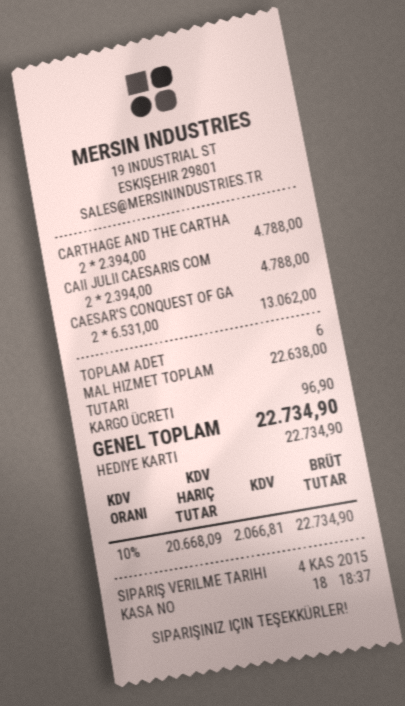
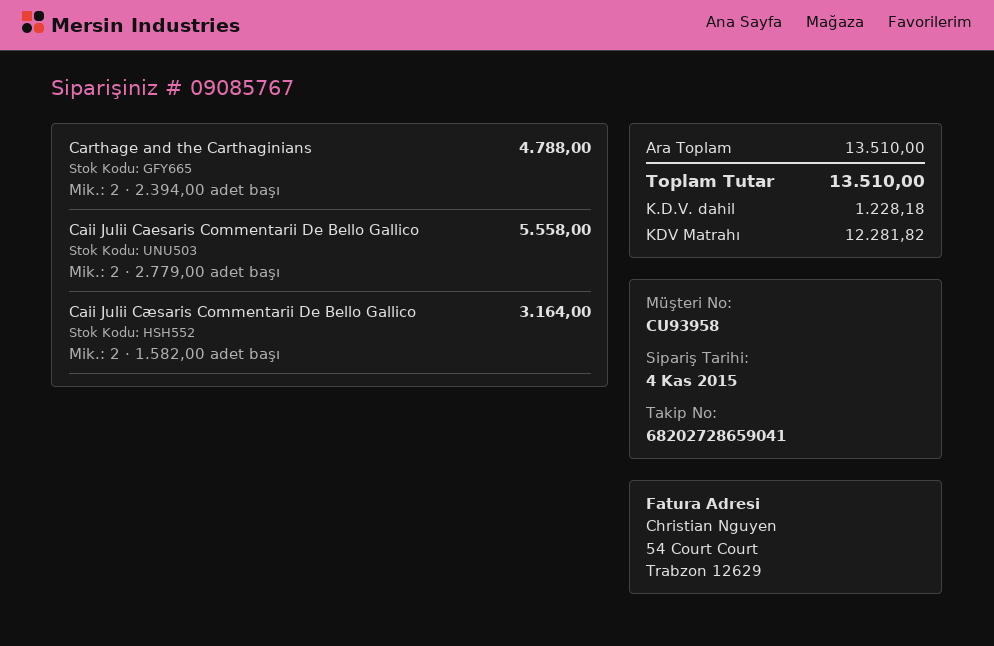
CAII JULII CAESARIS COM: 2 x 2394.00 = 4788.00 -> 2 x 2779.00 = 5558.00
CAESAR'S CONQUEST OF GA: 2 x 6531.00 = 13062.00 -> none
Caii Julii Cæsaris Commentarii De Bello Gallico: none -> 2 x 1582.00 = 3164.00
subtotal: 22638.00 -> 13510.00
shipping: 96.90 -> none
net: 20668.09 -> 12281.82
tax: 2066.81 -> 1228.18
total: 22734.90 -> 13510.00

